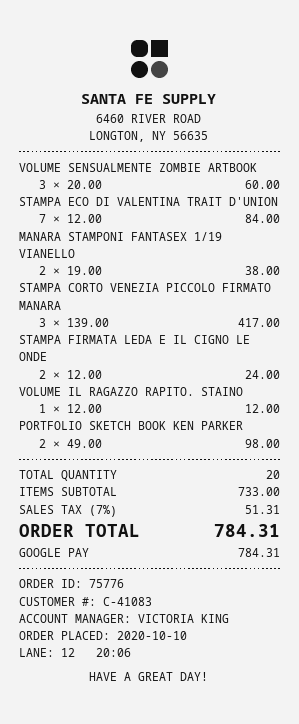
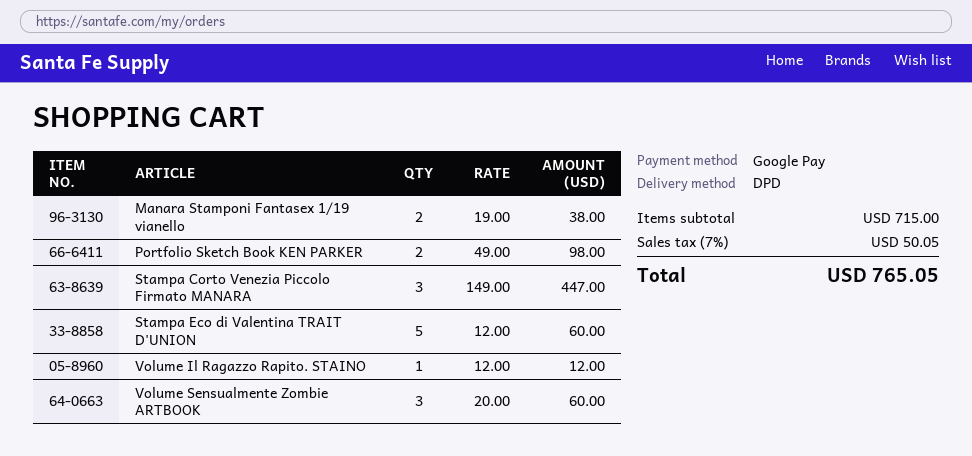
STAMPA ECO DI VALENTINA TRAIT D'UNION: 7 x 12.00 = 84.00 -> 5 x 12.00 = 60.00
STAMPA CORTO VENEZIA PICCOLO FIRMATO MANARA: 3 x 139.00 = 417.00 -> 3 x 149.00 = 447.00
STAMPA FIRMATA LEDA E IL CIGNO LE ONDE: 2 x 12.00 = 24.00 -> none
subtotal: 733.00 -> 715.00
tax: 7% = 51.31 -> 7% = 50.05
total: 784.31 -> 765.05

